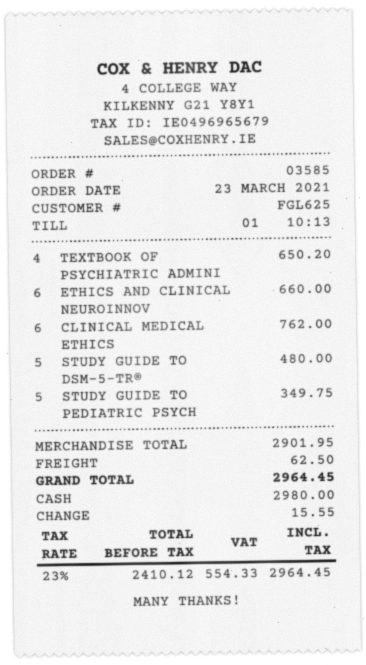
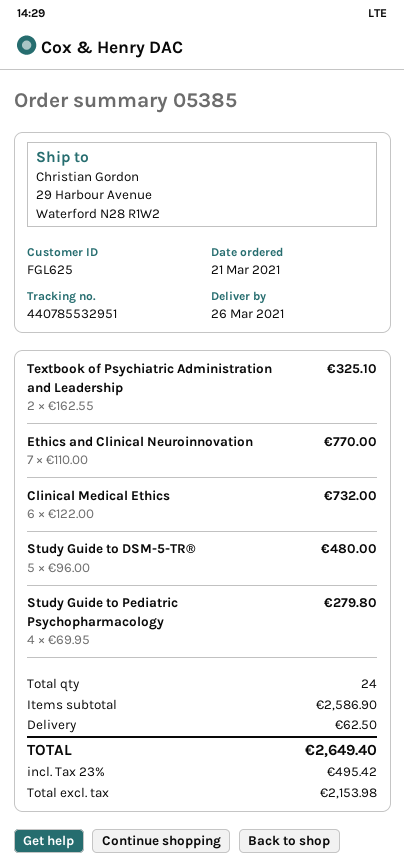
order number: 03585 -> 05385
order date: 2021-03-23 -> 2021-03-21
TEXTBOOK OF PSYCHIATRIC ADMINI: 4 for 650.20 -> 2 for 325.10
ETHICS AND CLINICAL NEUROINNOV: 6 for 660.00 -> 7 for 770.00
CLINICAL MEDICAL ETHICS: 6 for 762.00 -> 6 for 732.00
STUDY GUIDE TO PEDIATRIC PSYCH: 5 for 349.75 -> 4 for 279.80
subtotal: 2901.95 -> 2586.90
net: 2410.12 -> 2153.98
tax: 23% = 554.33 -> 23% = 495.42
total: 2964.45 -> 2649.40

